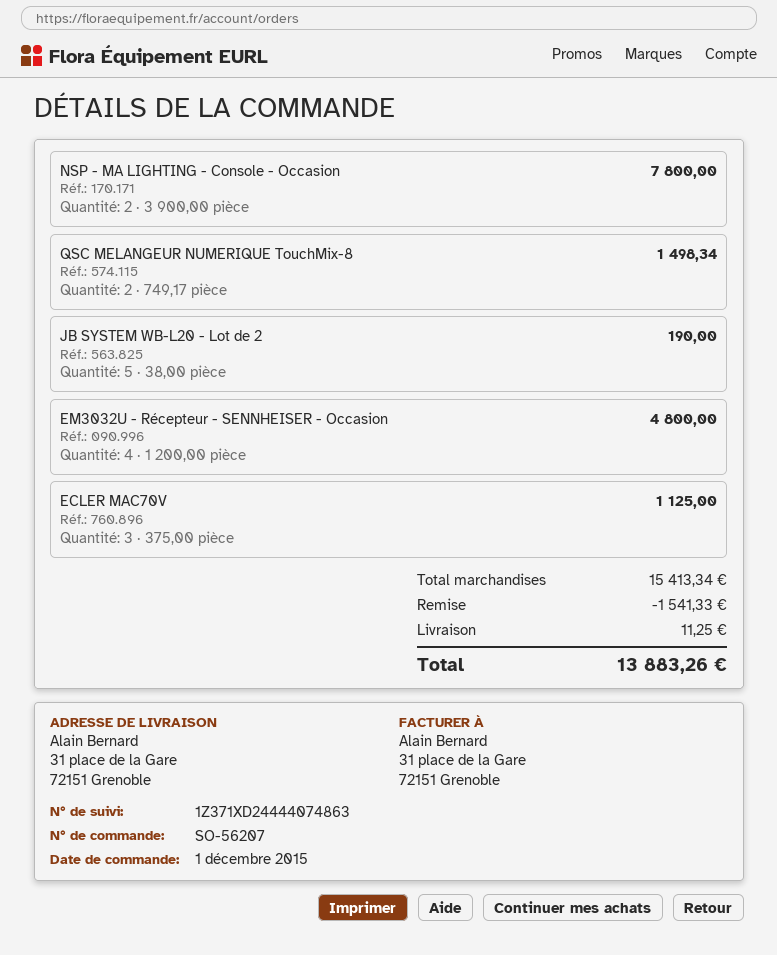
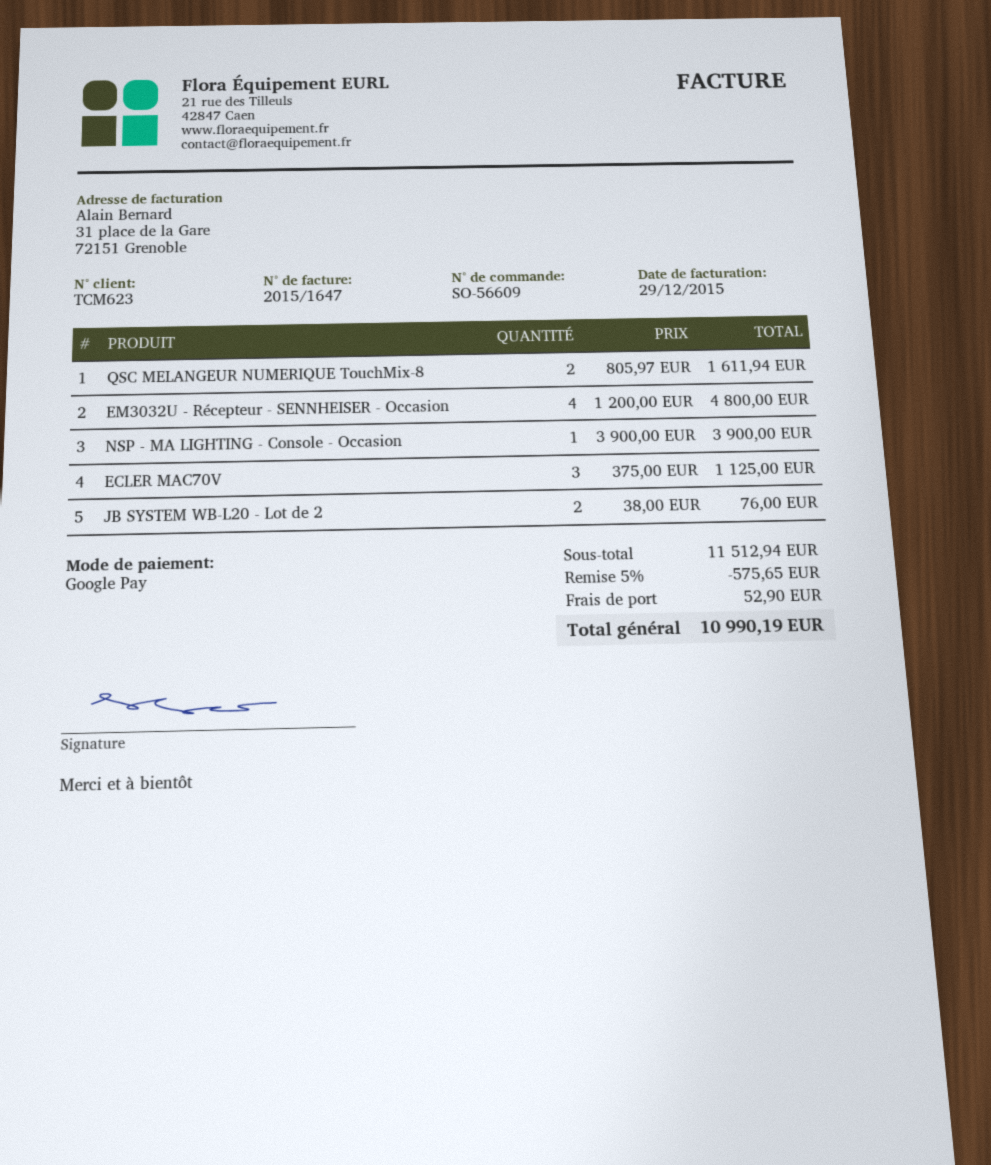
order number: SO-56207 -> SO-56609
NSP - MA LIGHTING - Console - Occasion: 2 x 3900.00 = 7800.00 -> 1 x 3900.00 = 3900.00
QSC MELANGEUR NUMERIQUE TouchMix-8: 2 x 749.17 = 1498.34 -> 2 x 805.97 = 1611.94
JB SYSTEM WB-L20 - Lot de 2: 5 x 38.00 = 190.00 -> 2 x 38.00 = 76.00
subtotal: 15413.34 -> 11512.94
discount: 1541.33 -> 575.65
shipping: 11.25 -> 52.90
total: 13883.26 -> 10990.19

